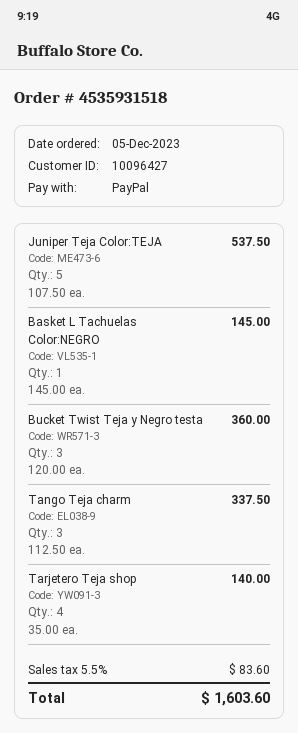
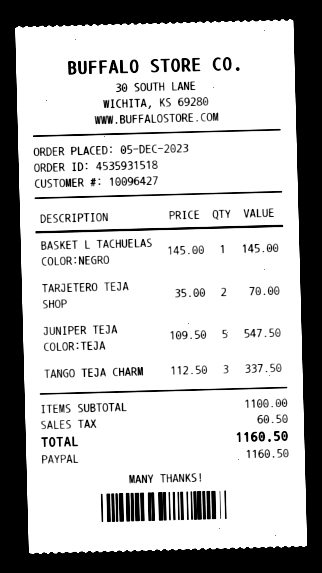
Juniper Teja Color:TEJA: 5 x 107.50 = 537.50 -> 5 x 109.50 = 547.50
Bucket Twist Teja y Negro testa: 3 x 120.00 = 360.00 -> none
Tarjetero Teja shop: 4 x 35.00 = 140.00 -> 2 x 35.00 = 70.00
tax: 83.60 -> 60.50
total: 1603.60 -> 1160.50

